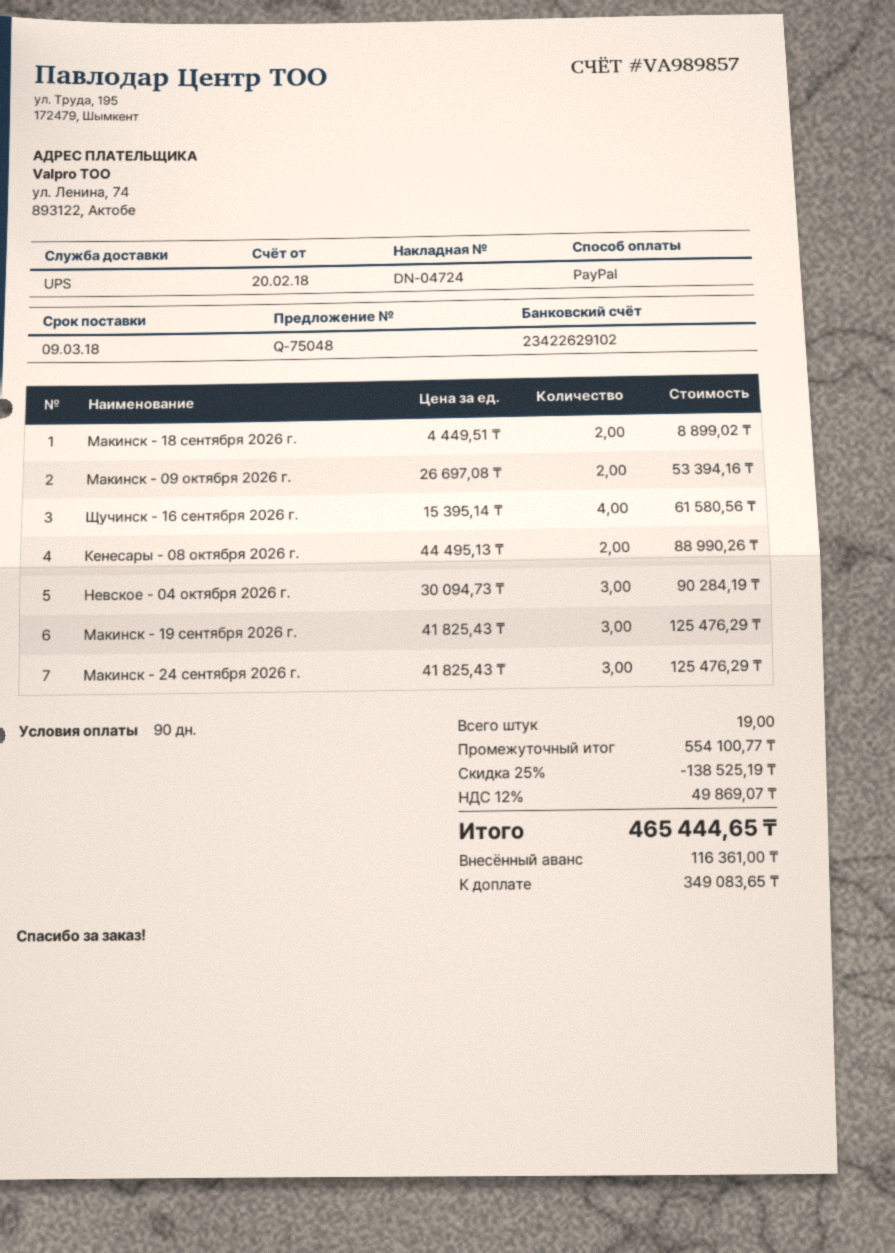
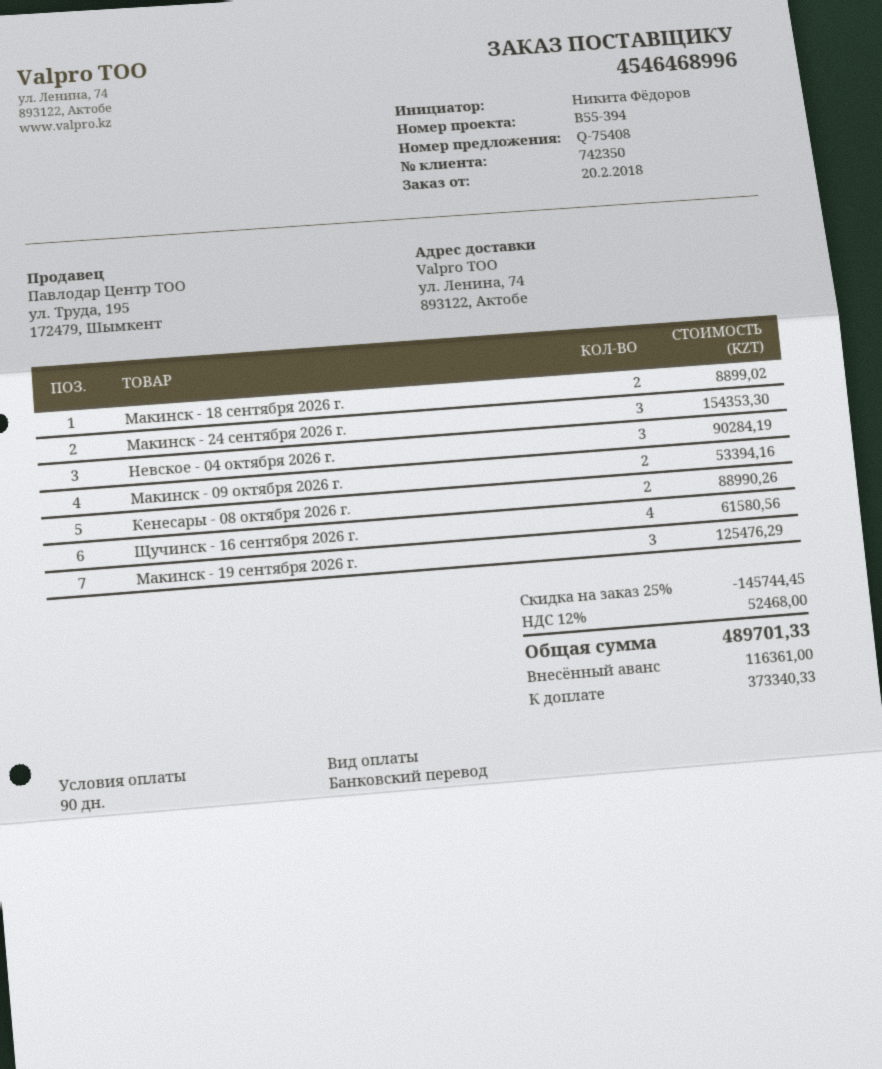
quote number: Q-75048 -> Q-75408
payment method: PayPal -> bank transfer
Макинск - 24 сентября 2026 г.: 3 for 125476.29 -> 3 for 154353.30
discount: 25% = 138525.19 -> 25% = 145744.45
tax: 12% = 49869.07 -> 12% = 52468.00
total: 465444.65 -> 489701.33
balance: 349083.65 -> 373340.33

